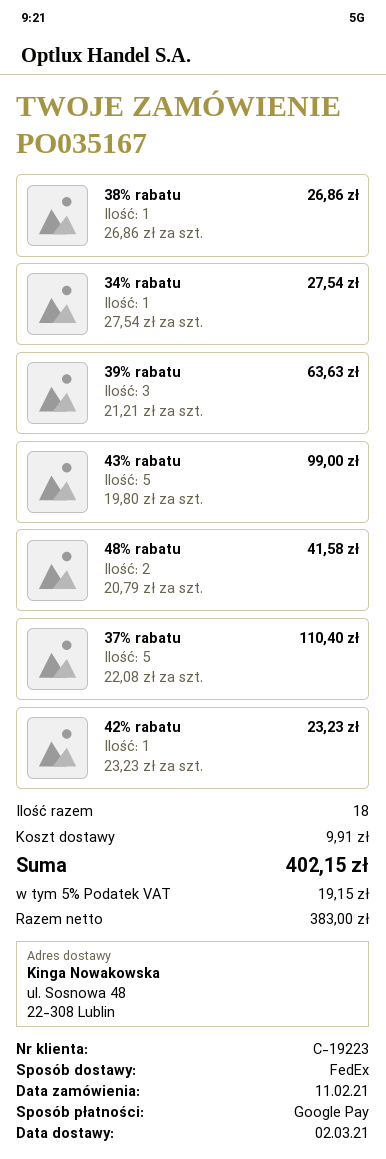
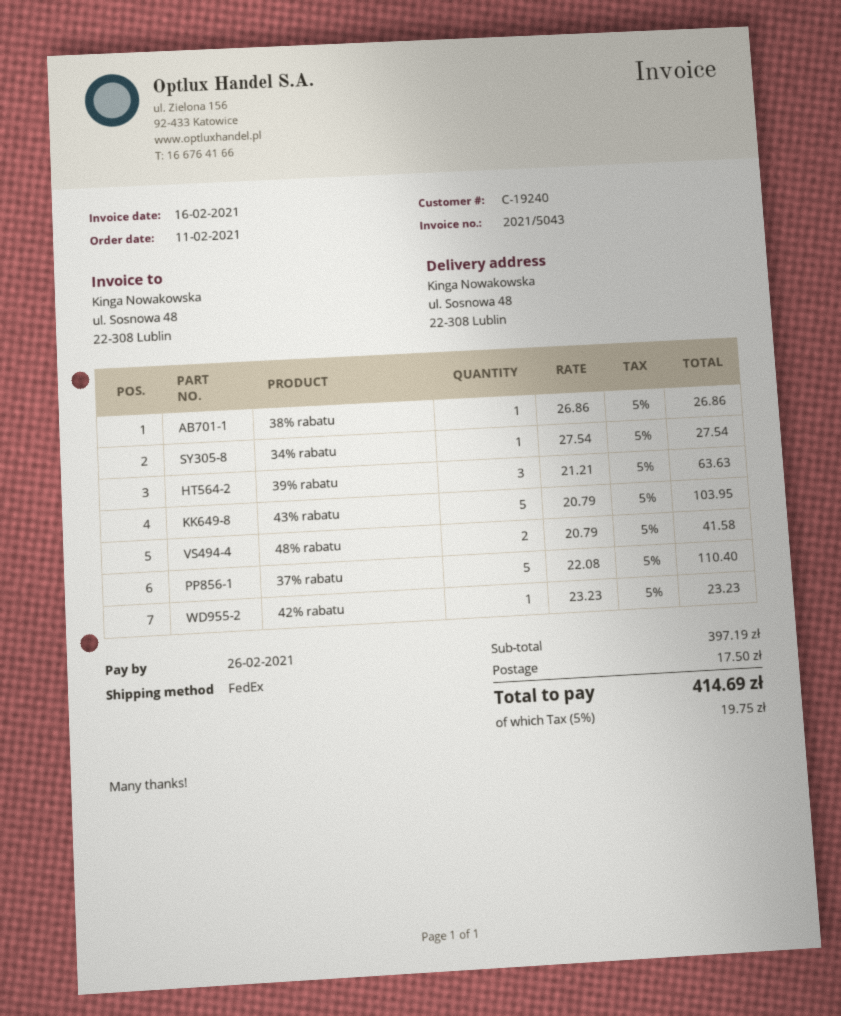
customer number: C-19223 -> C-19240
43% rabatu: 5 x 19.80 = 99.00 -> 5 x 20.79 = 103.95
shipping: 9.91 -> 17.50
tax: 5% = 19.15 -> 5% = 19.75
total: 402.15 -> 414.69

